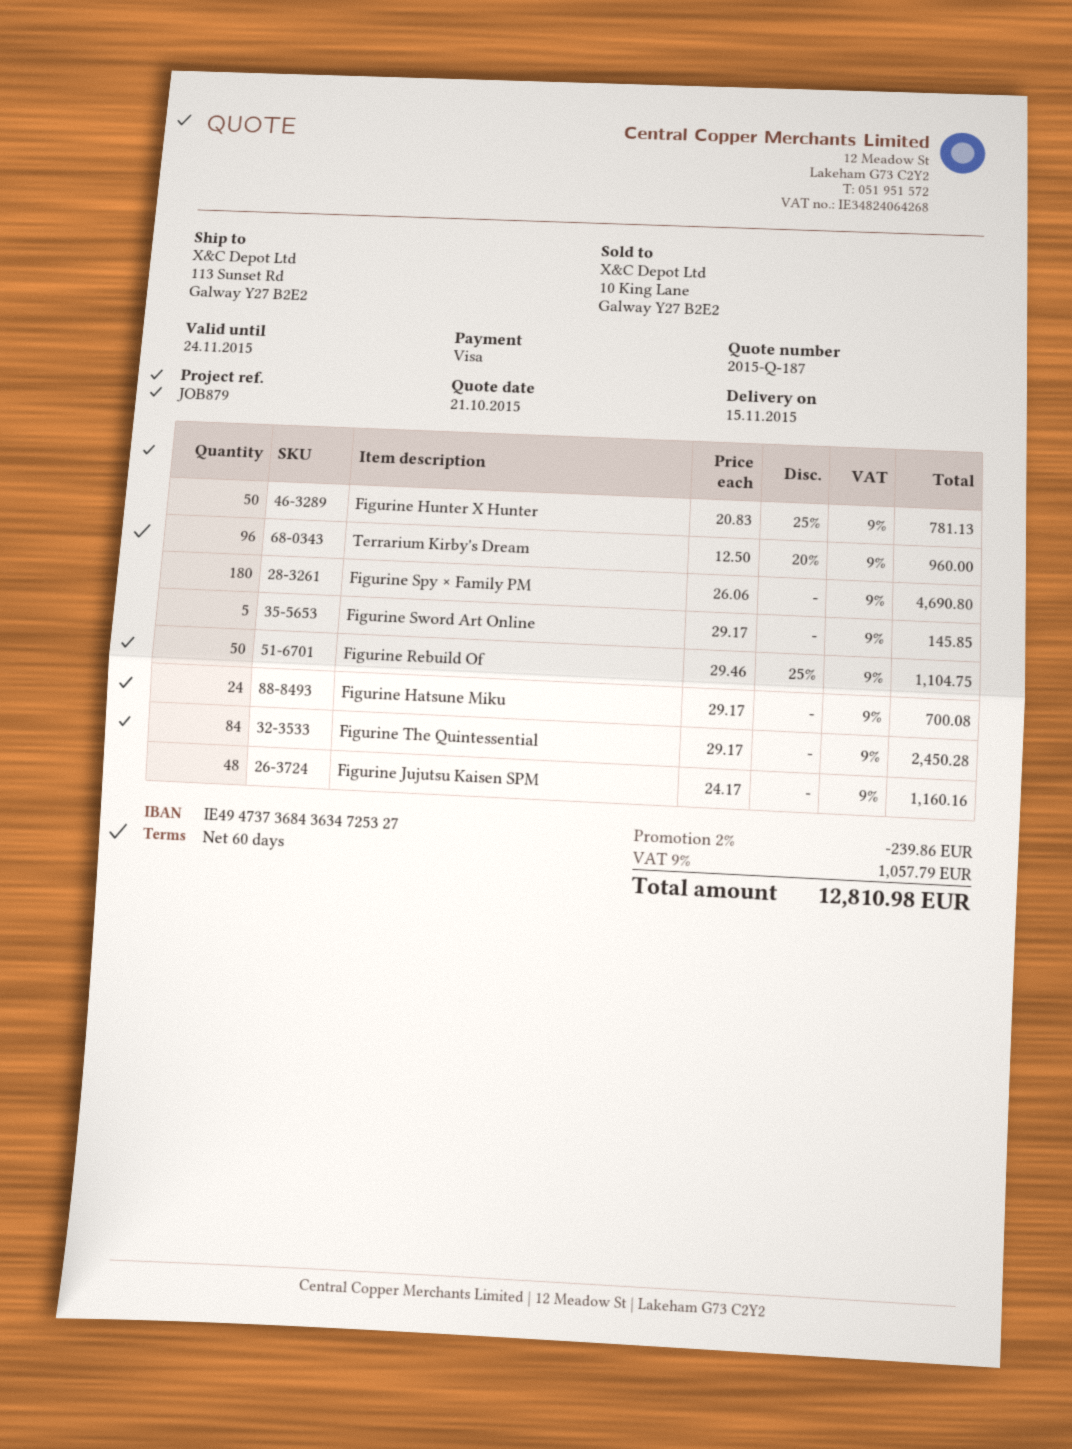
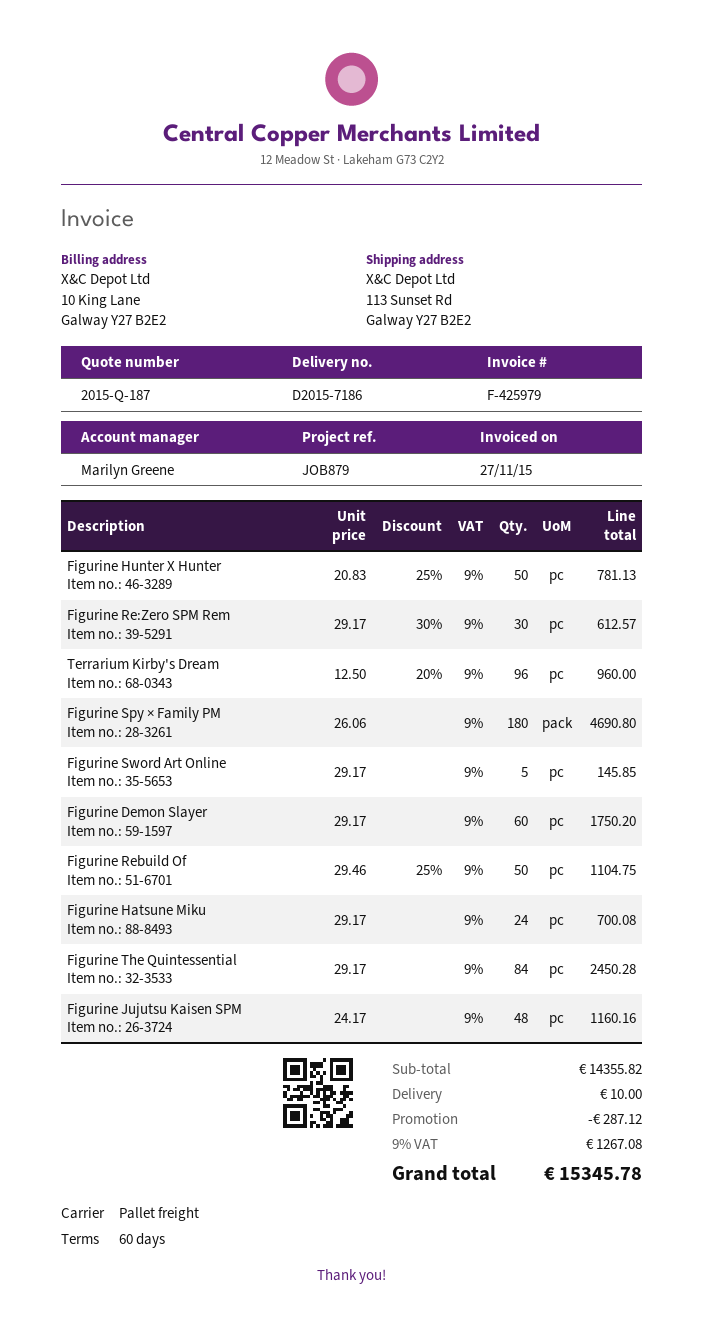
Figurine Re:Zero SPM Rem: none -> 30 x 29.17 - 30% = 612.57
Figurine Demon Slayer: none -> 60 x 29.17 = 1750.20
discount: 239.86 -> 287.12
shipping: none -> 10.00
tax: 9% = 1057.79 -> 9% = 1267.08
total: 12810.98 -> 15345.78

